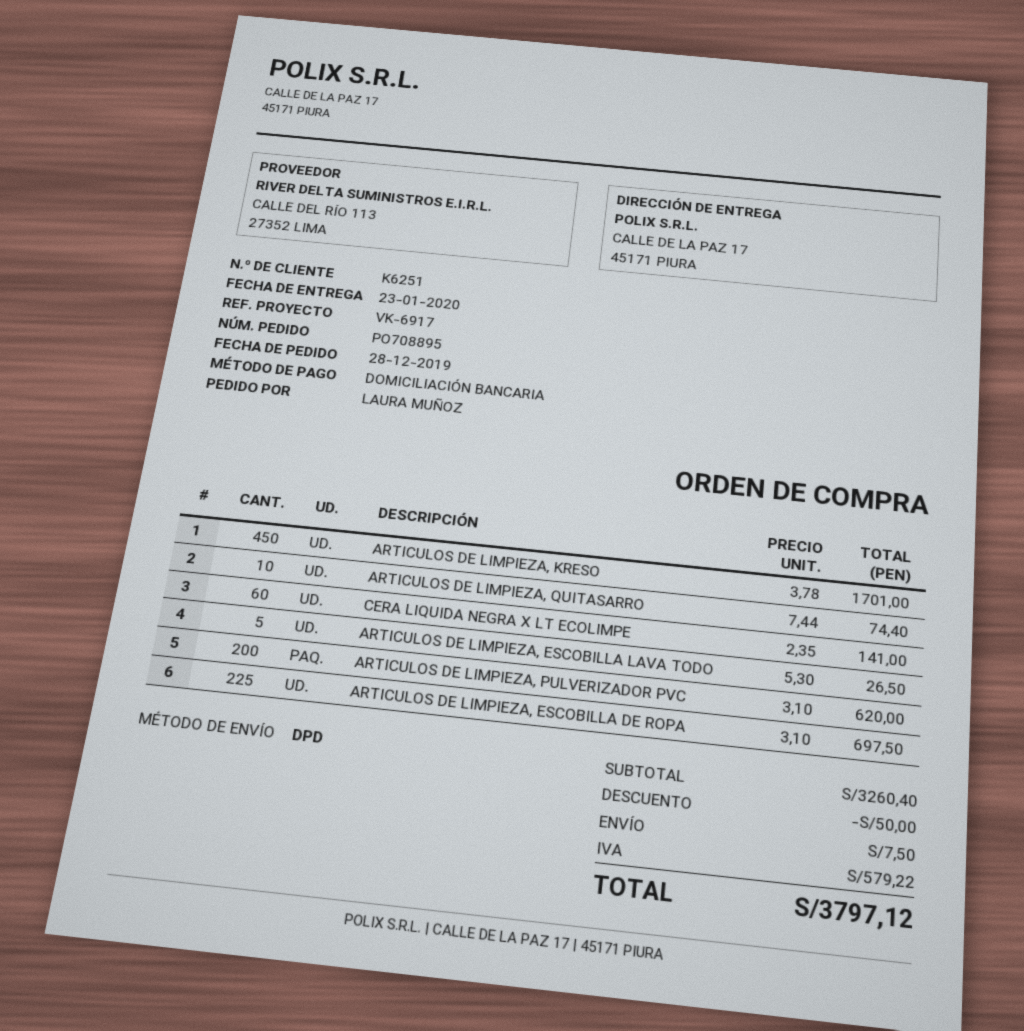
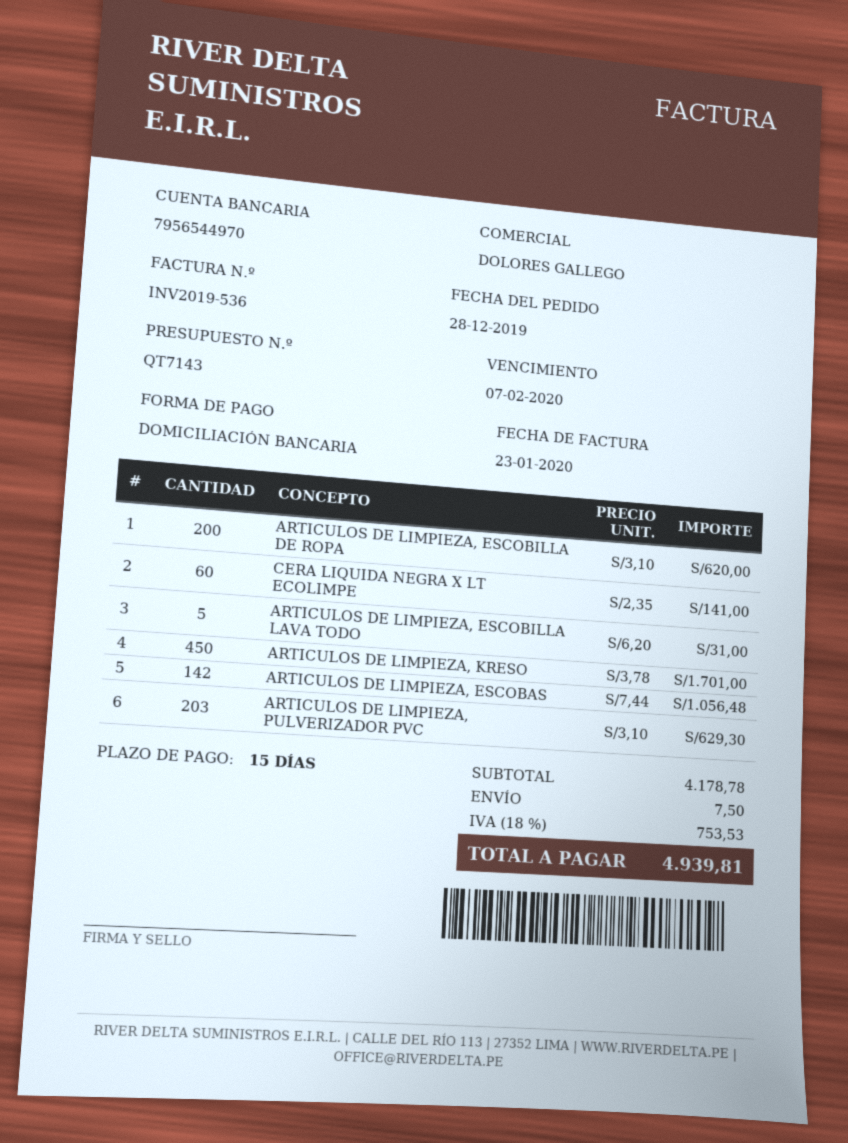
ARTICULOS DE LIMPIEZA, QUITASARRO: 10 x 7.44 = 74.40 -> none
ARTICULOS DE LIMPIEZA, ESCOBILLA LAVA TODO: 5 x 5.30 = 26.50 -> 5 x 6.20 = 31.00
ARTICULOS DE LIMPIEZA, PULVERIZADOR PVC: 200 x 3.10 = 620.00 -> 203 x 3.10 = 629.30
ARTICULOS DE LIMPIEZA, ESCOBILLA DE ROPA: 225 x 3.10 = 697.50 -> 200 x 3.10 = 620.00
ARTICULOS DE LIMPIEZA, ESCOBAS: none -> 142 x 7.44 = 1056.48
subtotal: 3260.40 -> 4178.78
discount: 50.00 -> none
tax: 579.22 -> 753.53
total: 3797.12 -> 4939.81

